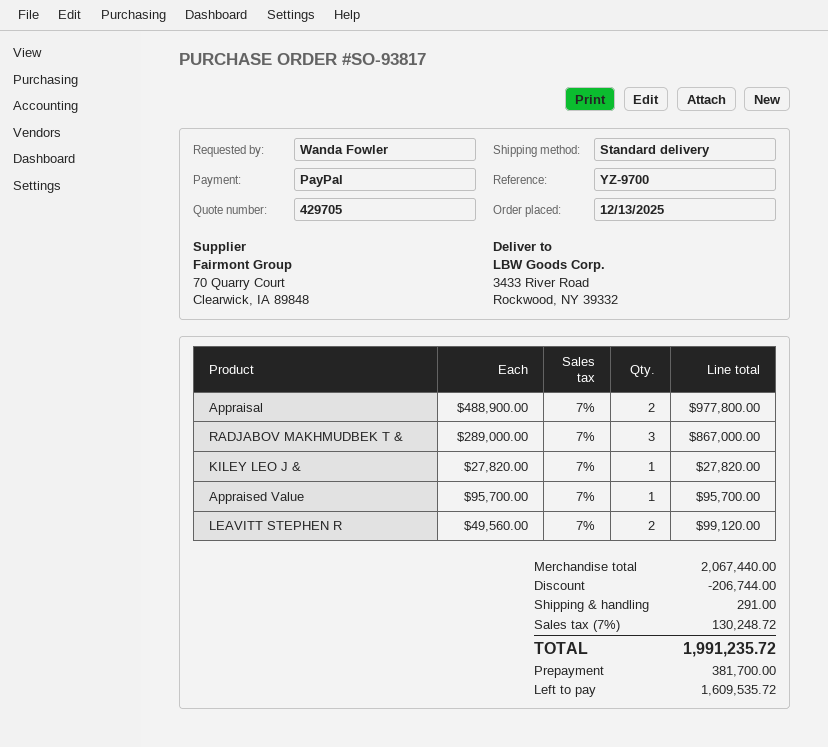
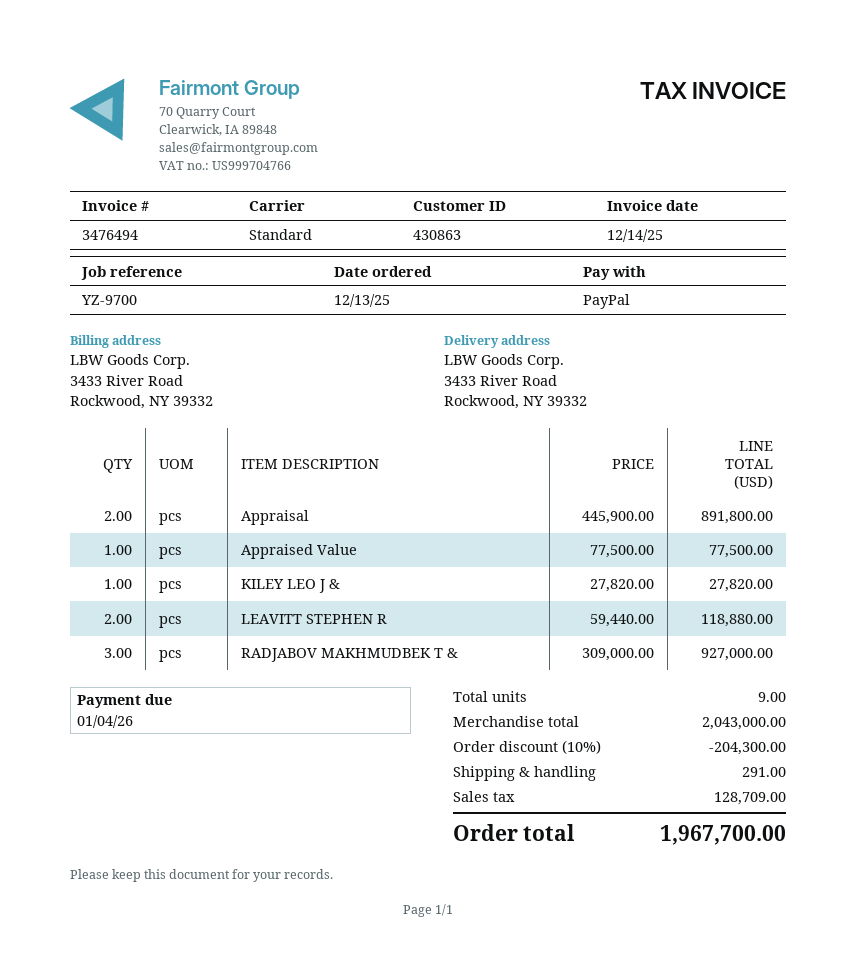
Appraisal: 2 x 488900.00 = 977800.00 -> 2 x 445900.00 = 891800.00
RADJABOV MAKHMUDBEK T &: 3 x 289000.00 = 867000.00 -> 3 x 309000.00 = 927000.00
Appraised Value: 1 x 95700.00 = 95700.00 -> 1 x 77500.00 = 77500.00
LEAVITT STEPHEN R: 2 x 49560.00 = 99120.00 -> 2 x 59440.00 = 118880.00
subtotal: 2067440.00 -> 2043000.00
discount: 206744.00 -> 204300.00
tax: 130248.72 -> 128709.00
total: 1991235.72 -> 1967700.00

